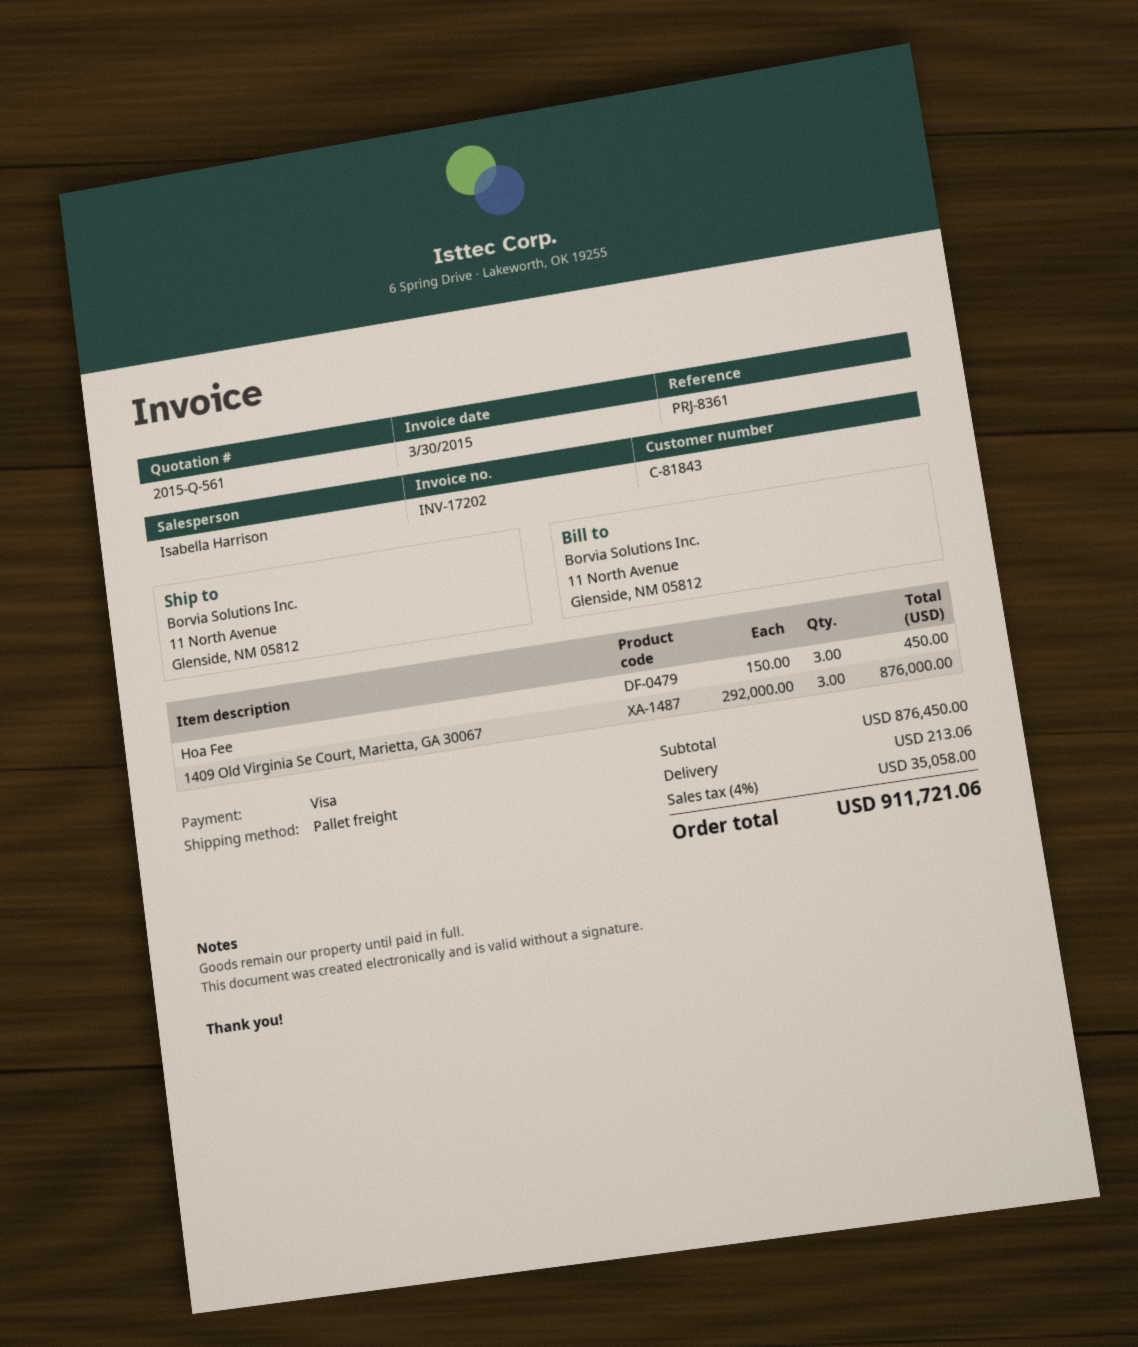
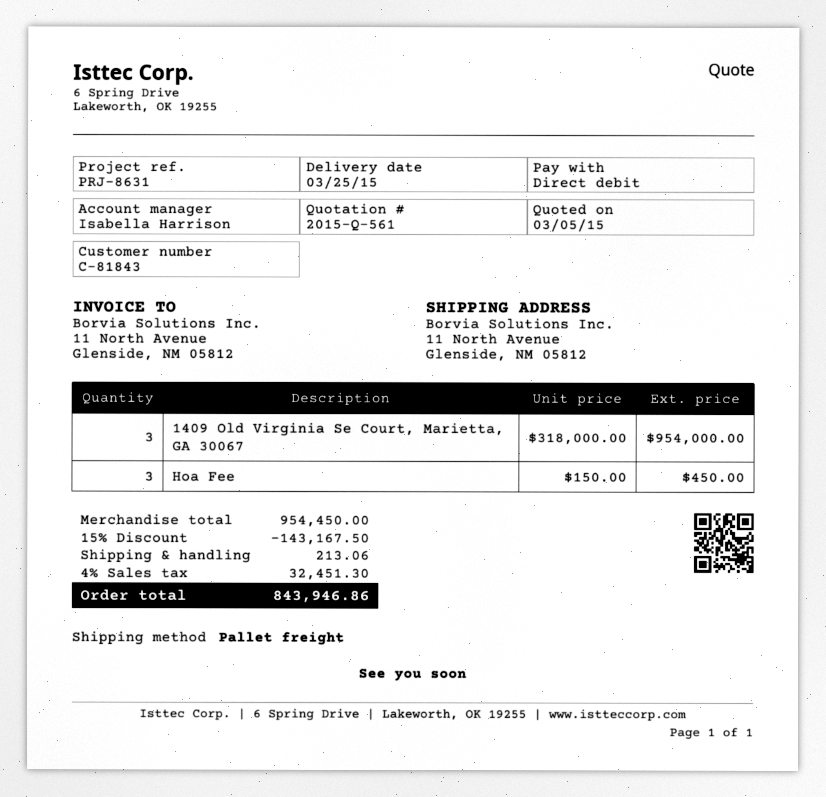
reference: PRJ-8361 -> PRJ-8631
payment method: Visa -> direct debit
1409 Old Virginia Se Court, Marietta, GA 30067: 3 x 292000.00 = 876000.00 -> 3 x 318000.00 = 954000.00
subtotal: 876450.00 -> 954450.00
discount: none -> 15% = 143167.50
tax: 4% = 35058.00 -> 4% = 32451.30
total: 911721.06 -> 843946.86

